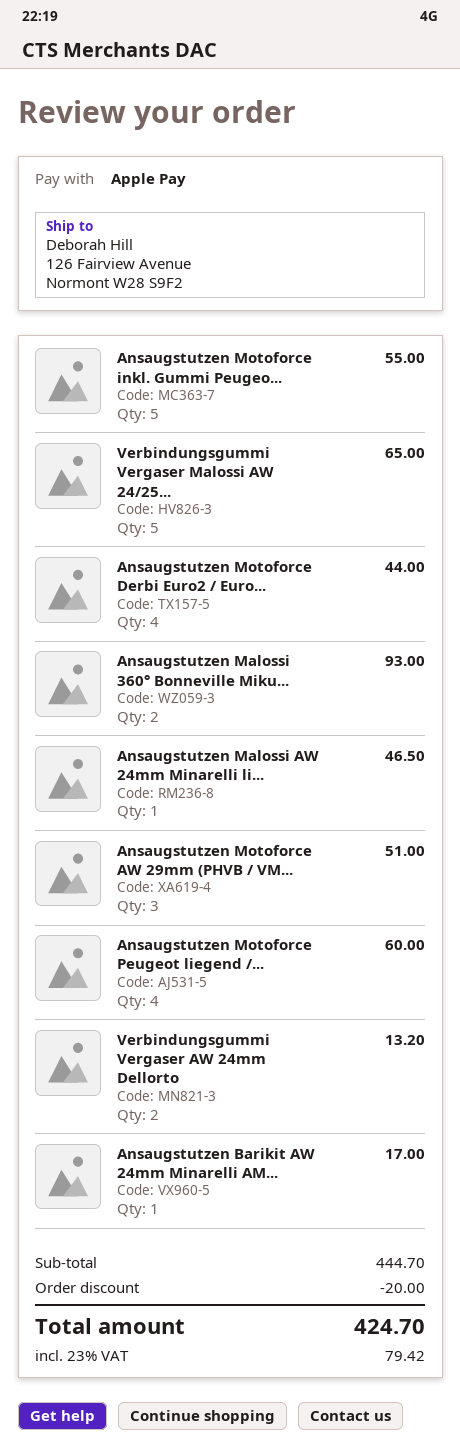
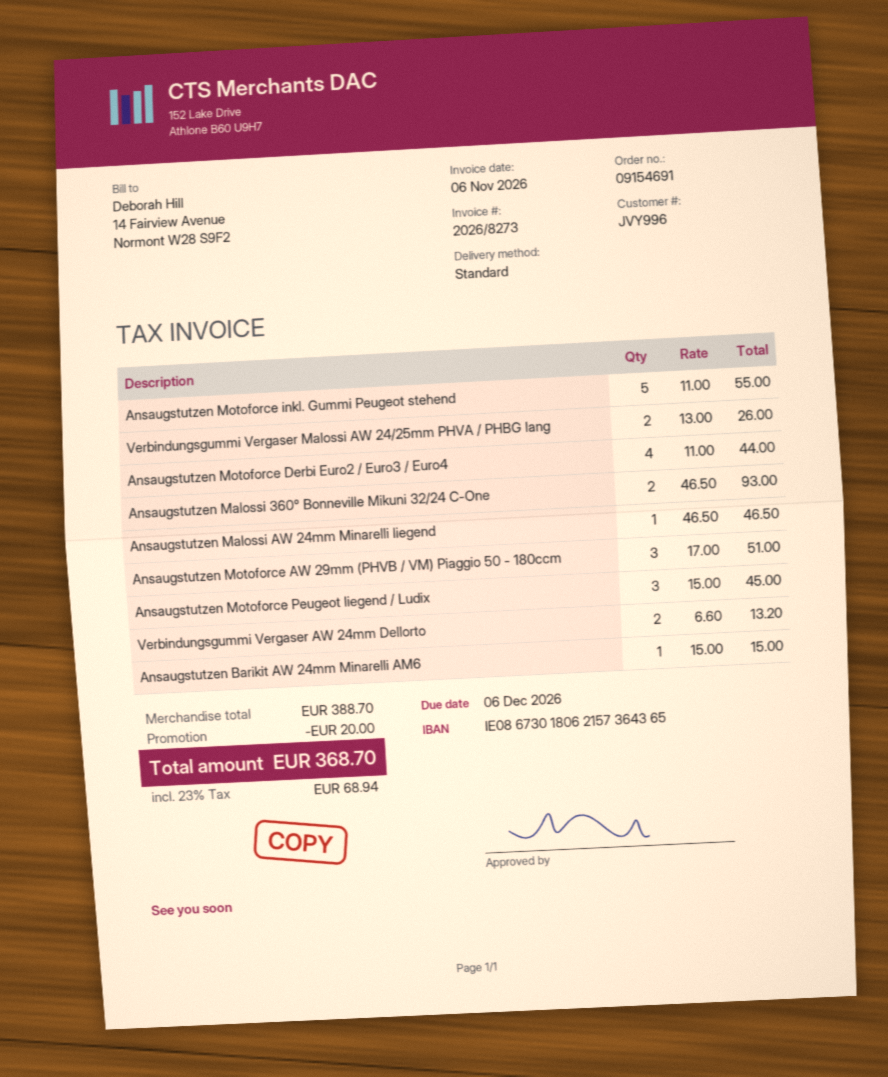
Verbindungsgummi Vergaser Malossi AW 24/25...: 5 for 65.00 -> 2 for 26.00
Ansaugstutzen Motoforce Peugeot liegend /...: 4 for 60.00 -> 3 for 45.00
Ansaugstutzen Barikit AW 24mm Minarelli AM...: 1 for 17.00 -> 1 for 15.00
subtotal: 444.70 -> 388.70
tax: 23% = 79.42 -> 23% = 68.94
total: 424.70 -> 368.70

